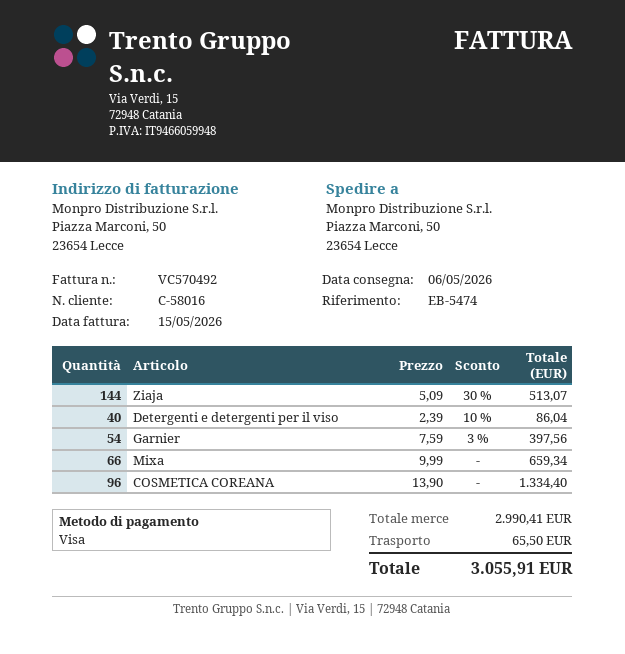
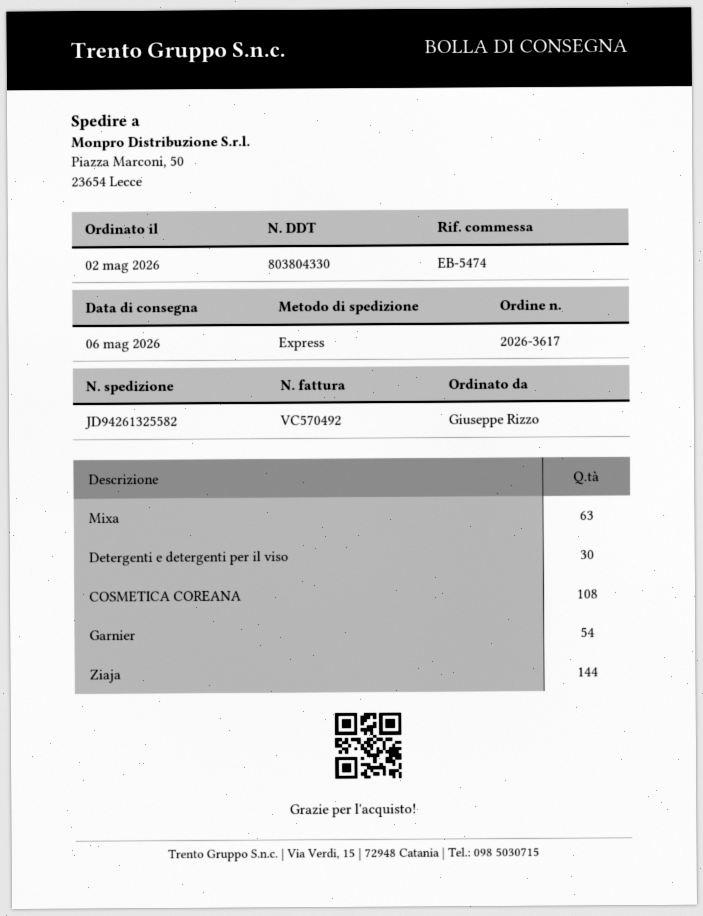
Detergenti e detergenti per il viso: 40 -> 30
Mixa: 66 -> 63
COSMETICA COREANA: 96 -> 108

